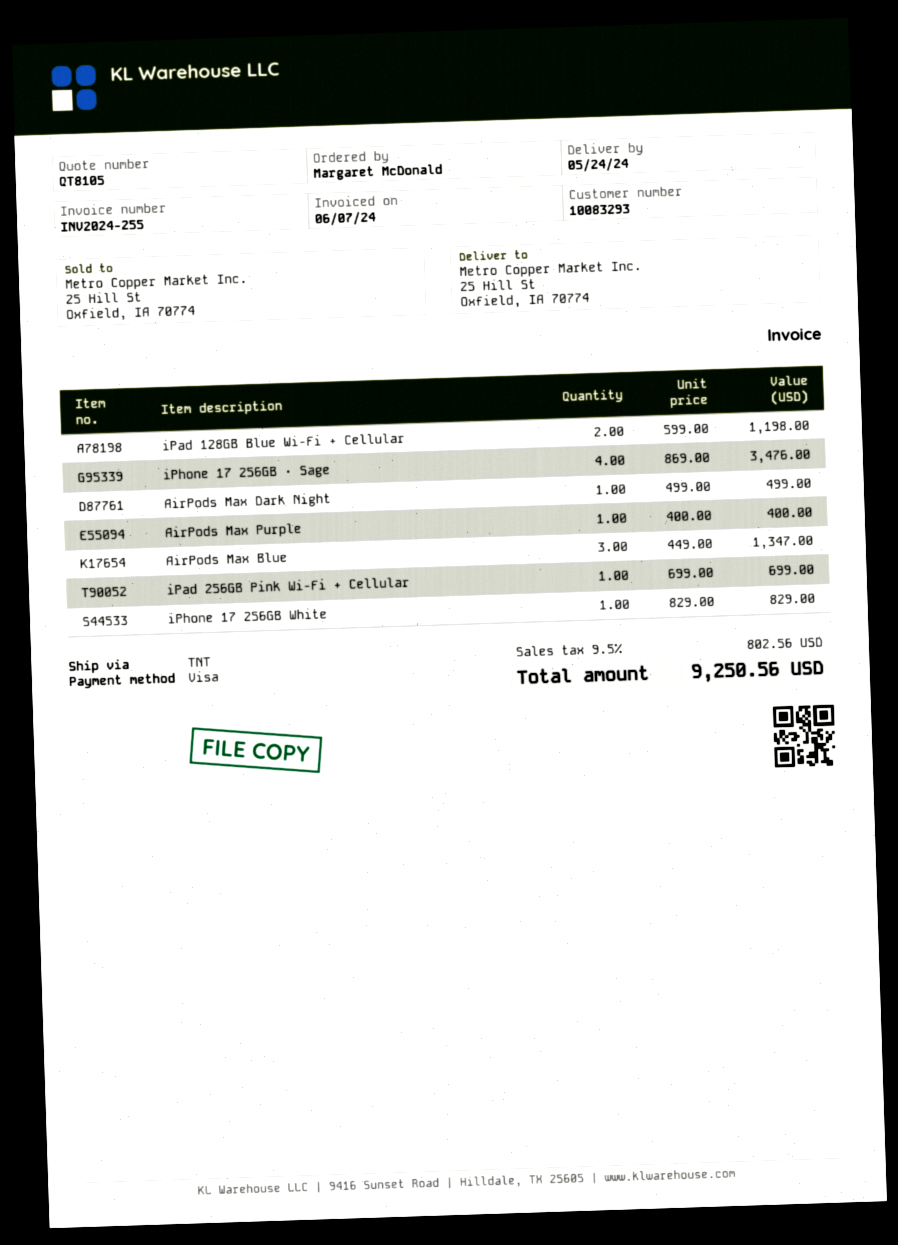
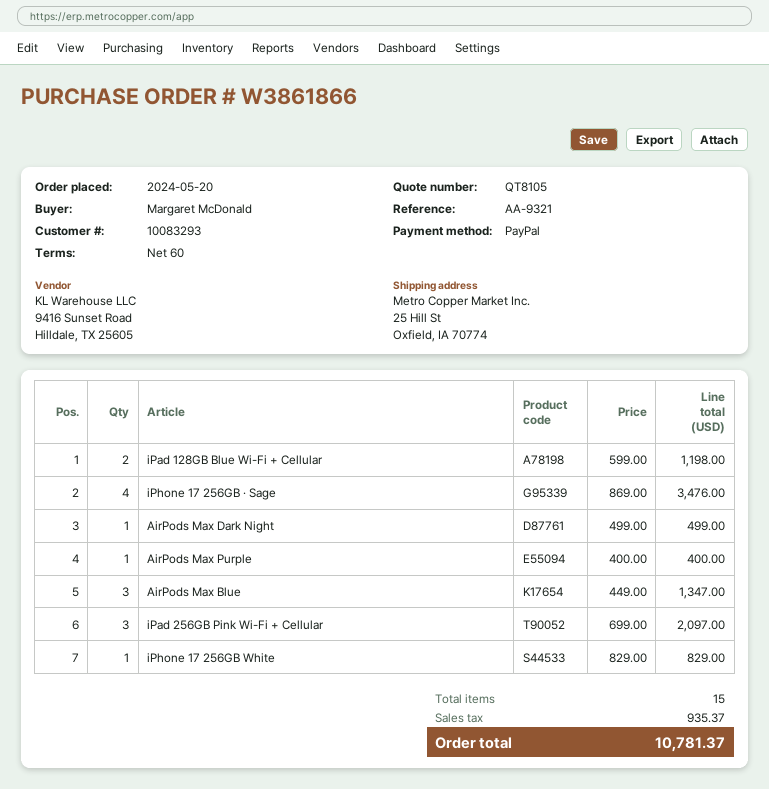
payment method: Visa -> PayPal
iPad 256GB Pink Wi-Fi + Cellular: 1 x 699.00 = 699.00 -> 3 x 699.00 = 2097.00
tax: 802.56 -> 935.37
total: 9250.56 -> 10781.37

